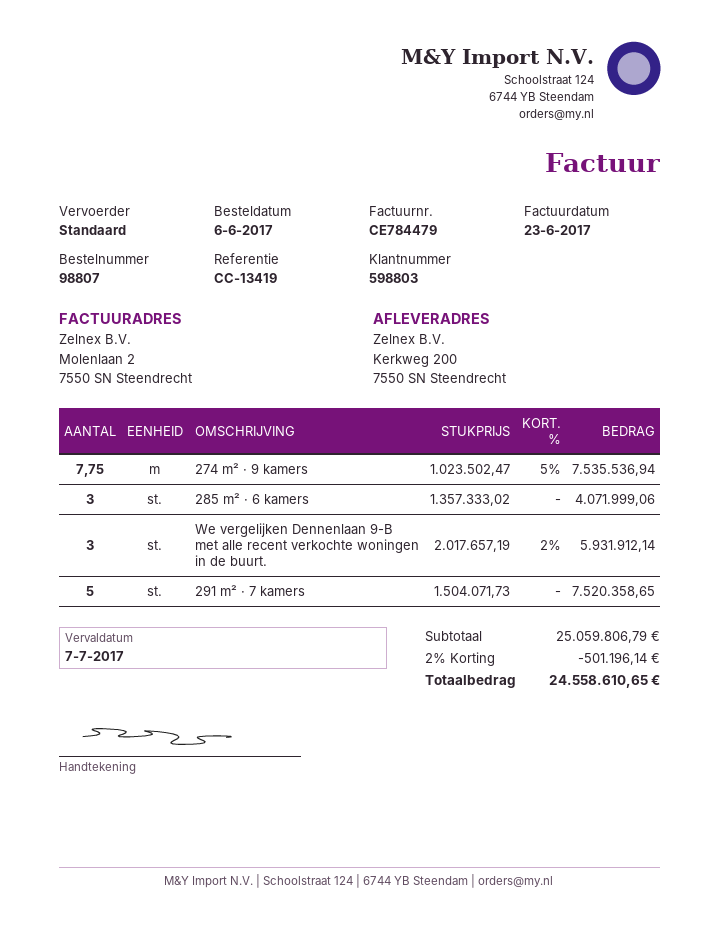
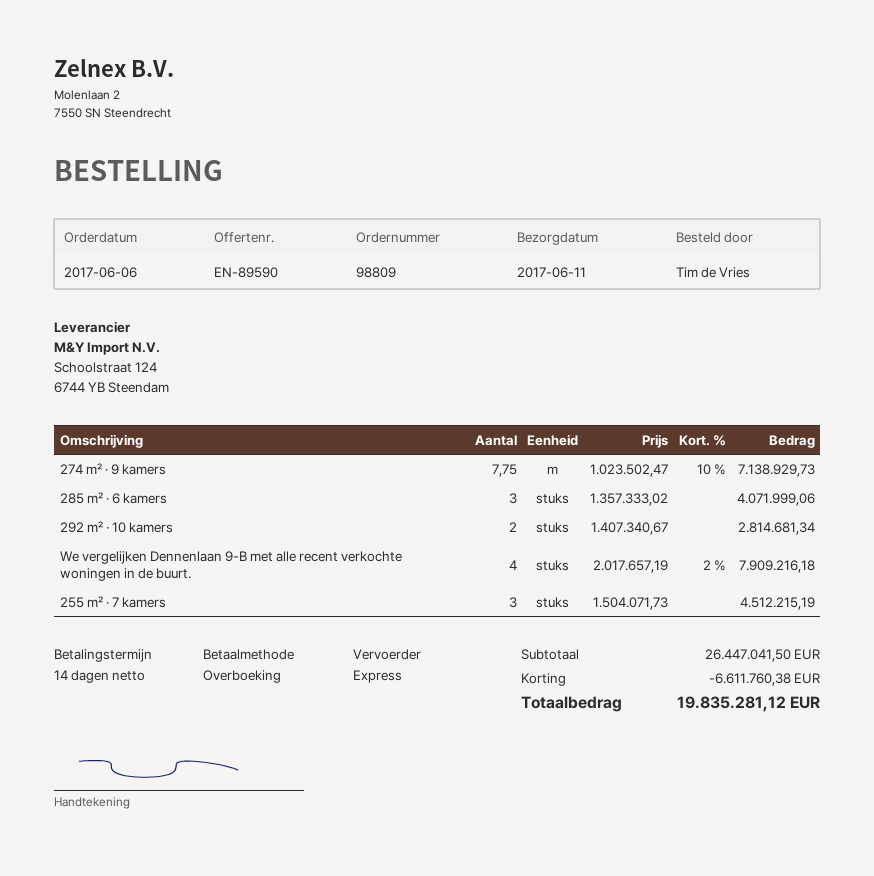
order number: 98807 -> 98809
shipping method: standard -> express
274 m² · 9 kamers: 7.75 x 1023502.47 - 5% = 7535536.94 -> 7.75 x 1023502.47 - 10% = 7138929.73
We vergelijken Dennenlaan 9-B met alle recent verkochte woningen in de buurt.: 3 x 2017657.19 - 2% = 5931912.14 -> 4 x 2017657.19 - 2% = 7909216.18
291 m² · 7 kamers: 5 x 1504071.73 = 7520358.65 -> none
292 m² · 10 kamers: none -> 2 x 1407340.67 = 2814681.34
255 m² · 7 kamers: none -> 3 x 1504071.73 = 4512215.19
subtotal: 25059806.79 -> 26447041.50
discount: 501196.14 -> 6611760.38
total: 24558610.65 -> 19835281.12

